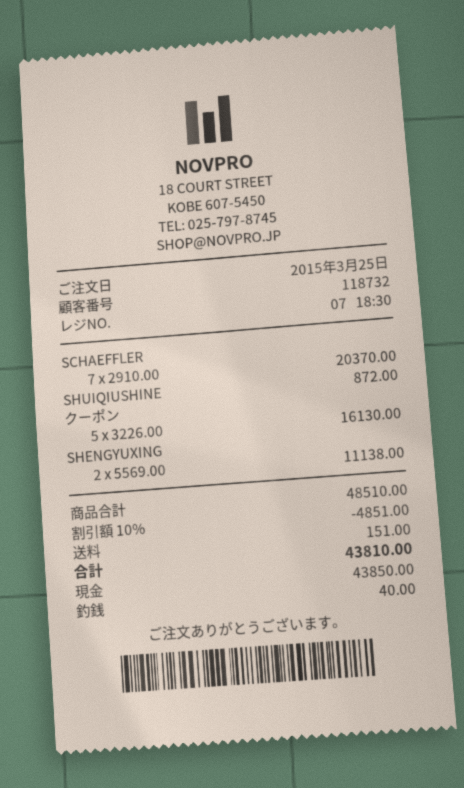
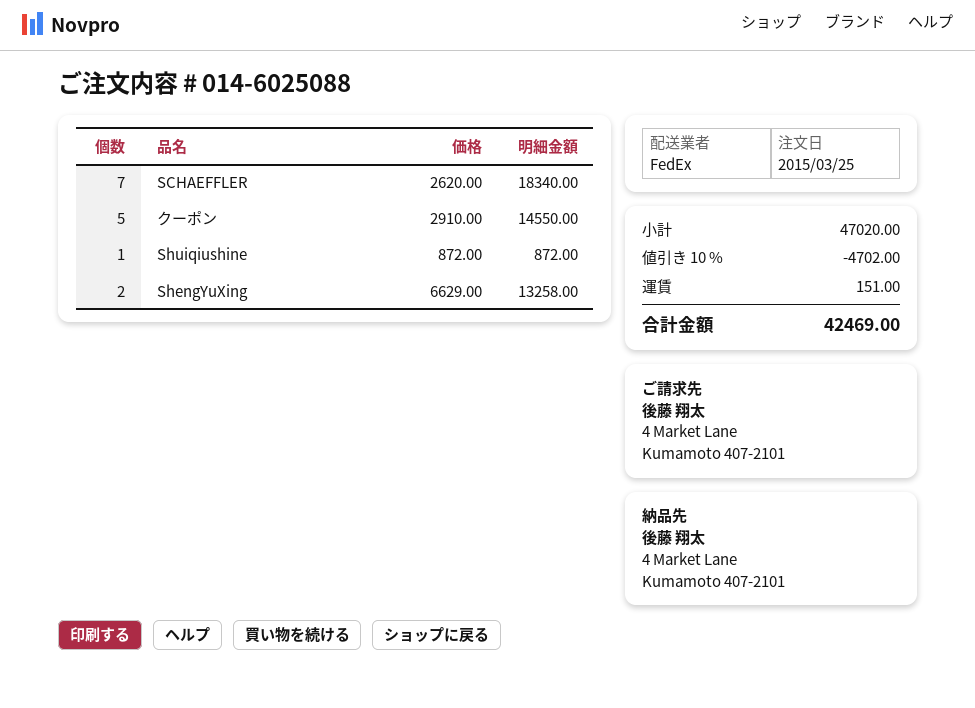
SCHAEFFLER: 7 x 2910.00 = 20370.00 -> 7 x 2620.00 = 18340.00
クーポン: 5 x 3226.00 = 16130.00 -> 5 x 2910.00 = 14550.00
SHENGYUXING: 2 x 5569.00 = 11138.00 -> 2 x 6629.00 = 13258.00
subtotal: 48510.00 -> 47020.00
discount: 10% = 4851.00 -> 10% = 4702.00
total: 43810.00 -> 42469.00

